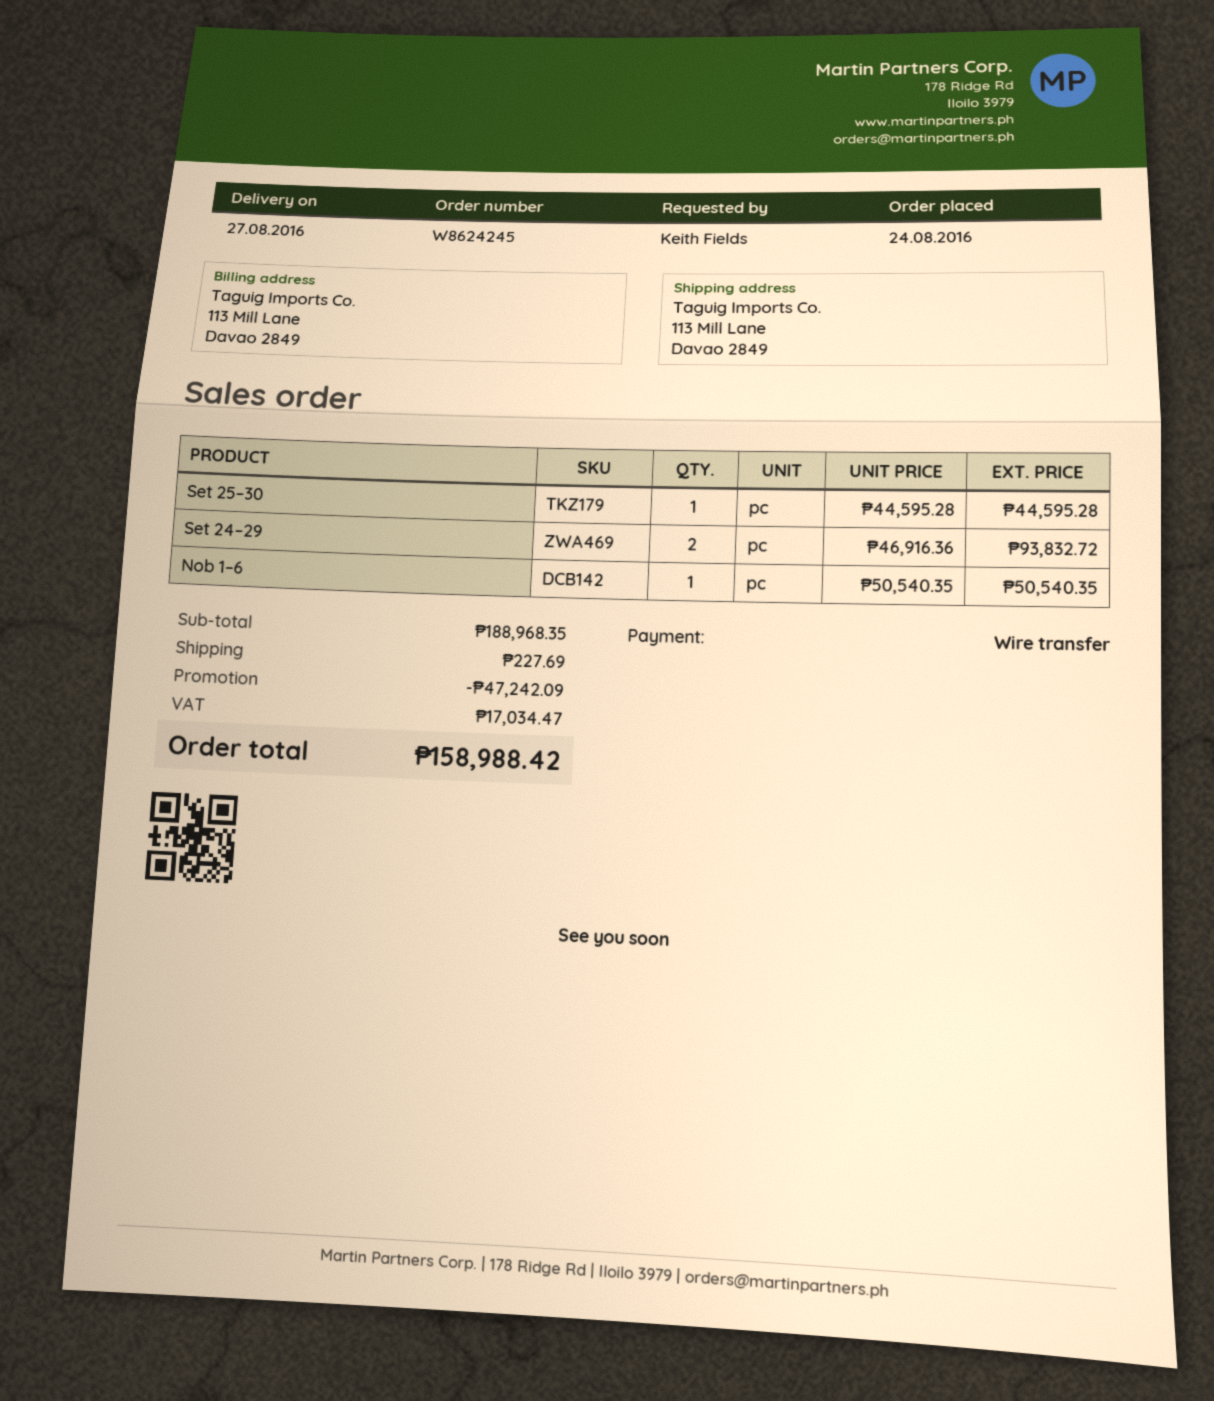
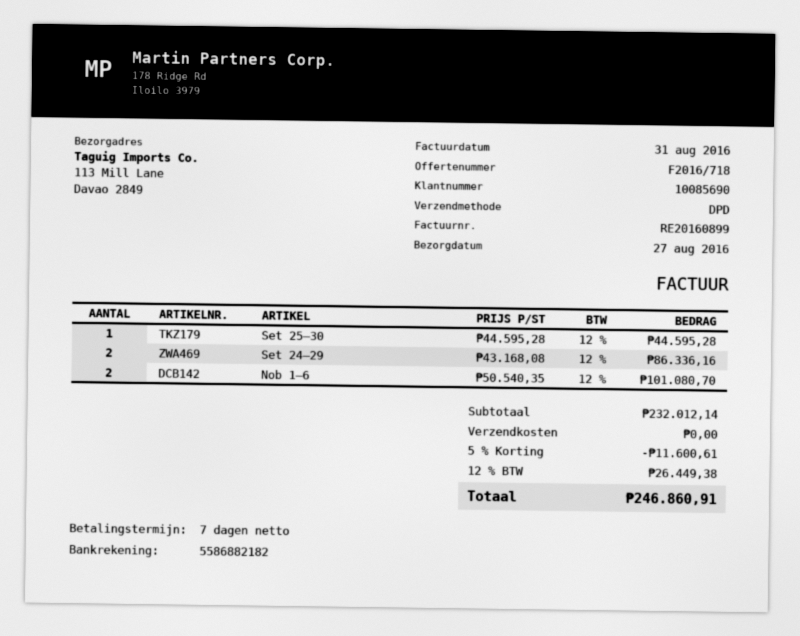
Set 24–29: 2 x 46916.36 = 93832.72 -> 2 x 43168.08 = 86336.16
Nob 1–6: 1 x 50540.35 = 50540.35 -> 2 x 50540.35 = 101080.70
subtotal: 188968.35 -> 232012.14
discount: 47242.09 -> 11600.61
shipping: 227.69 -> 0.00
tax: 17034.47 -> 26449.38
total: 158988.42 -> 246860.91

